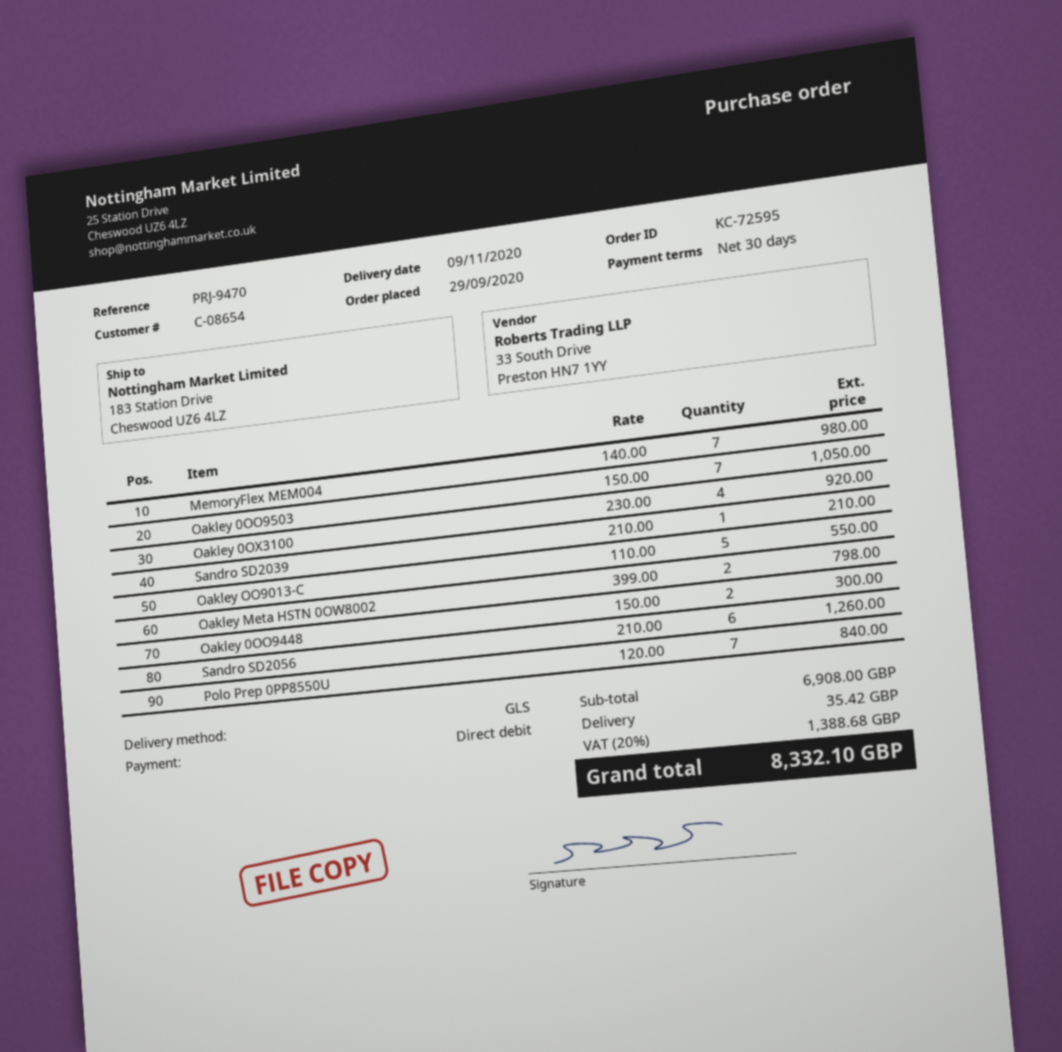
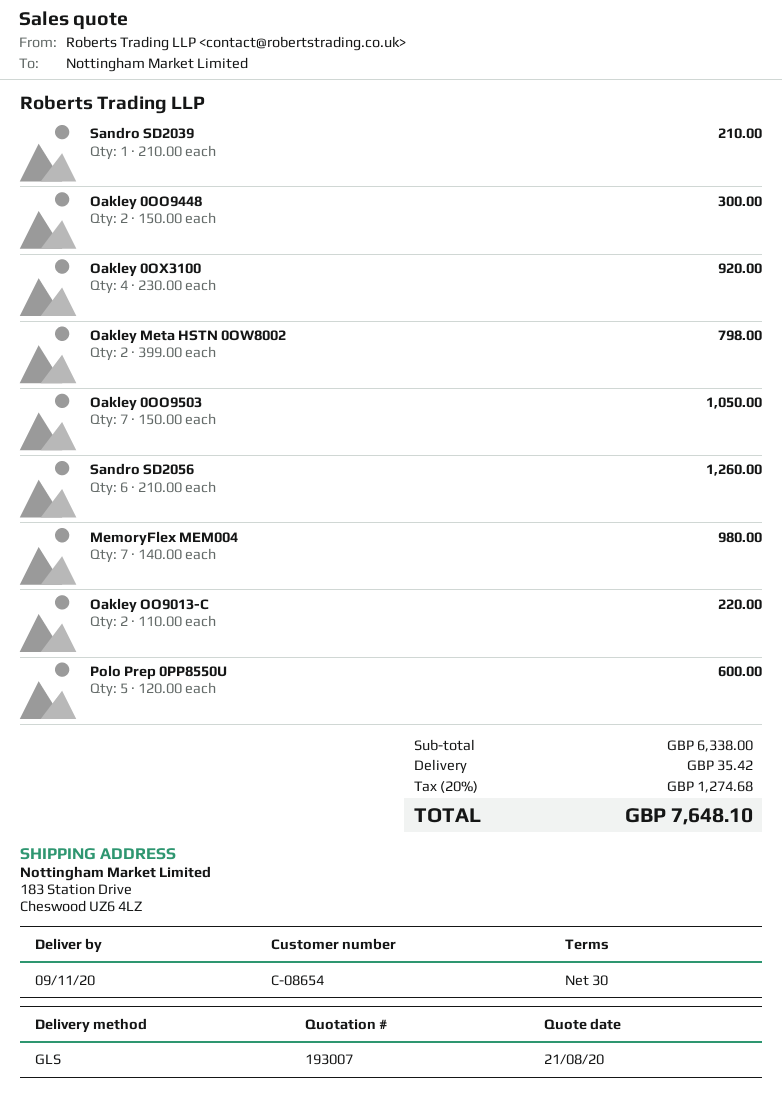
Oakley OO9013-C: 5 x 110.00 = 550.00 -> 2 x 110.00 = 220.00
Polo Prep 0PP8550U: 7 x 120.00 = 840.00 -> 5 x 120.00 = 600.00
subtotal: 6908.00 -> 6338.00
tax: 20% = 1388.68 -> 20% = 1274.68
total: 8332.10 -> 7648.10

